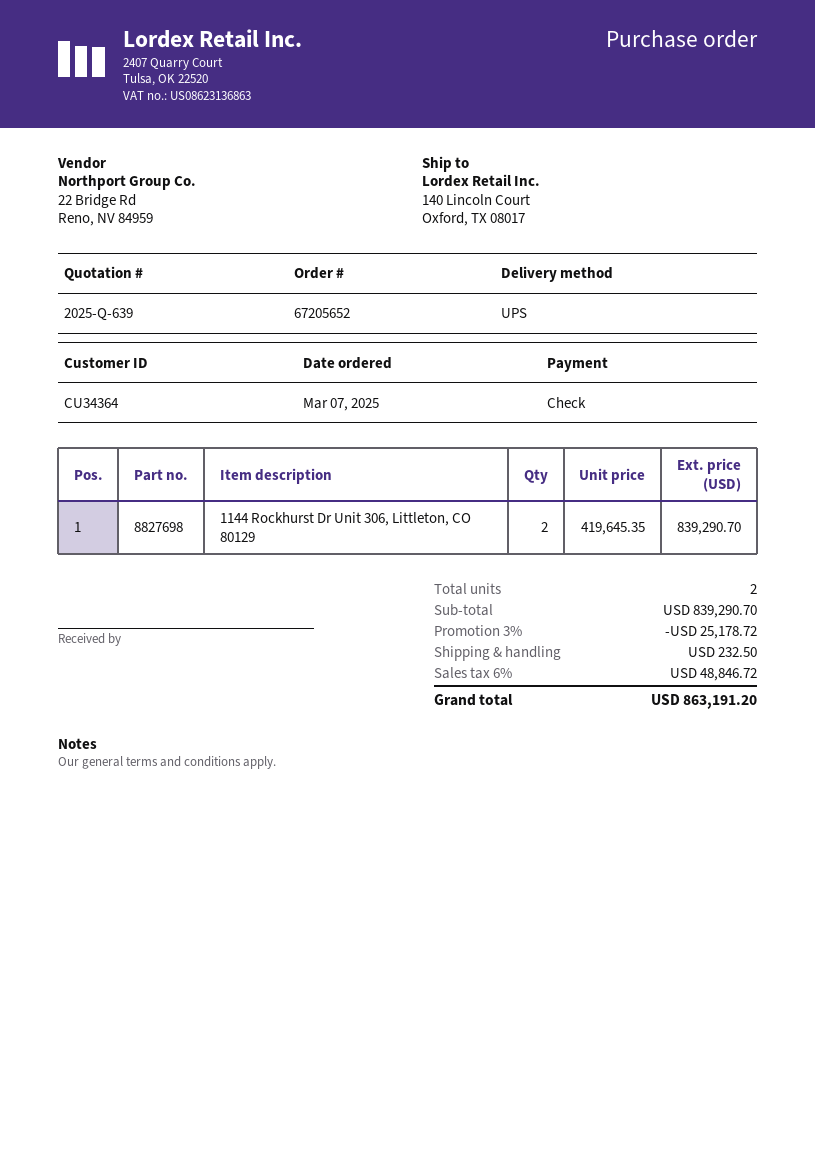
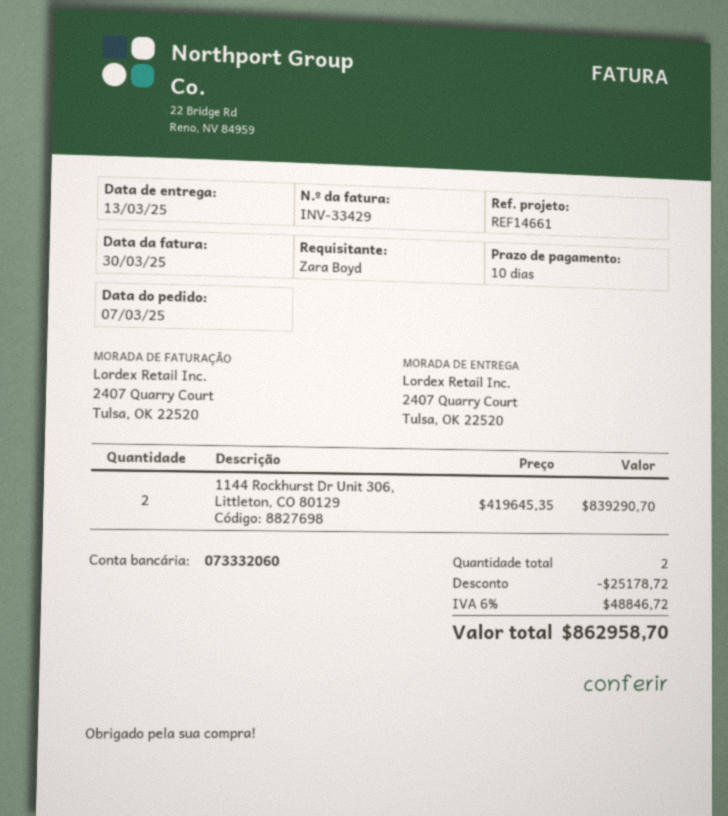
ship to: 140 Lincoln Court, Oxford, TX 08017 -> 2407 Quarry Court, Tulsa, OK 22520
shipping: 232.50 -> none
total: 863191.20 -> 862958.70

